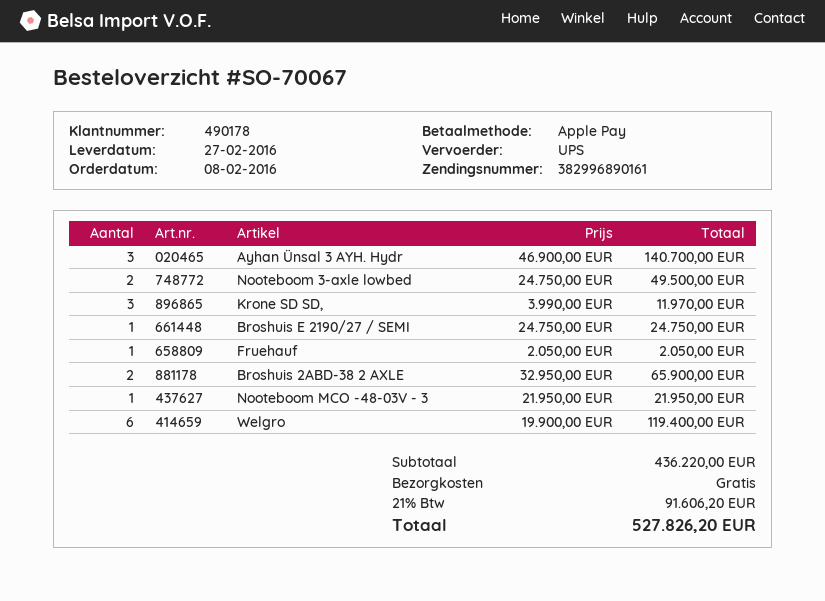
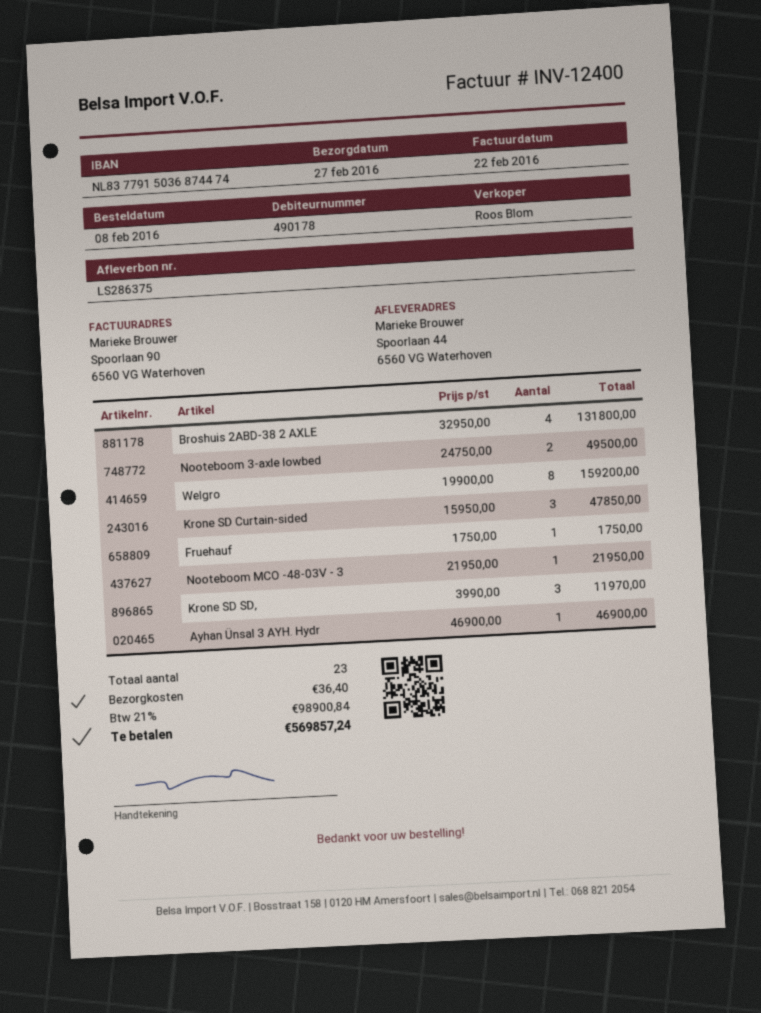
Ayhan Ünsal 3 AYH. Hydr: 3 x 46900.00 = 140700.00 -> 1 x 46900.00 = 46900.00
Broshuis E 2190/27 / SEMI: 1 x 24750.00 = 24750.00 -> none
Fruehauf: 1 x 2050.00 = 2050.00 -> 1 x 1750.00 = 1750.00
Broshuis 2ABD-38 2 AXLE: 2 x 32950.00 = 65900.00 -> 4 x 32950.00 = 131800.00
Welgro: 6 x 19900.00 = 119400.00 -> 8 x 19900.00 = 159200.00
Krone SD Curtain-sided: none -> 3 x 15950.00 = 47850.00
shipping: 0.00 -> 36.40
tax: 21% = 91606.20 -> 21% = 98900.84
total: 527826.20 -> 569857.24

